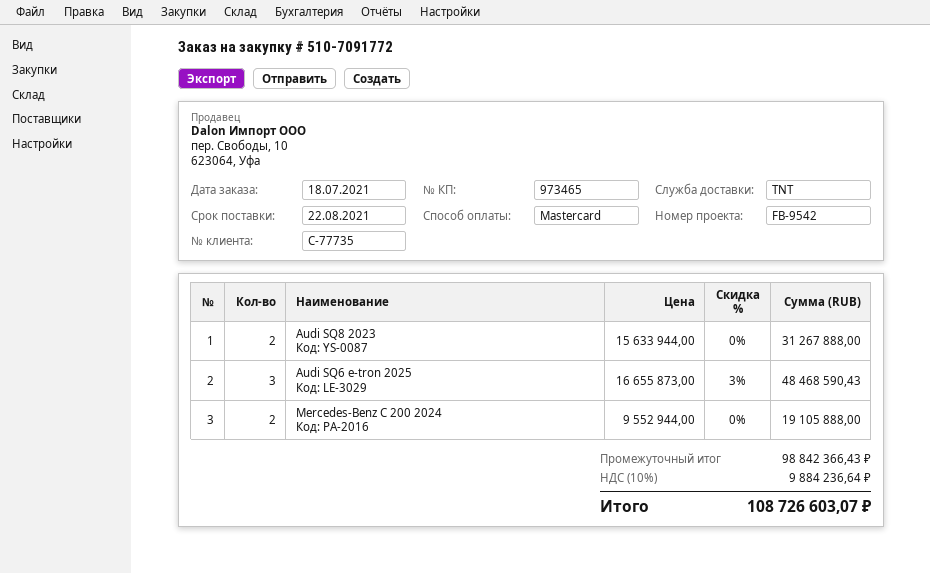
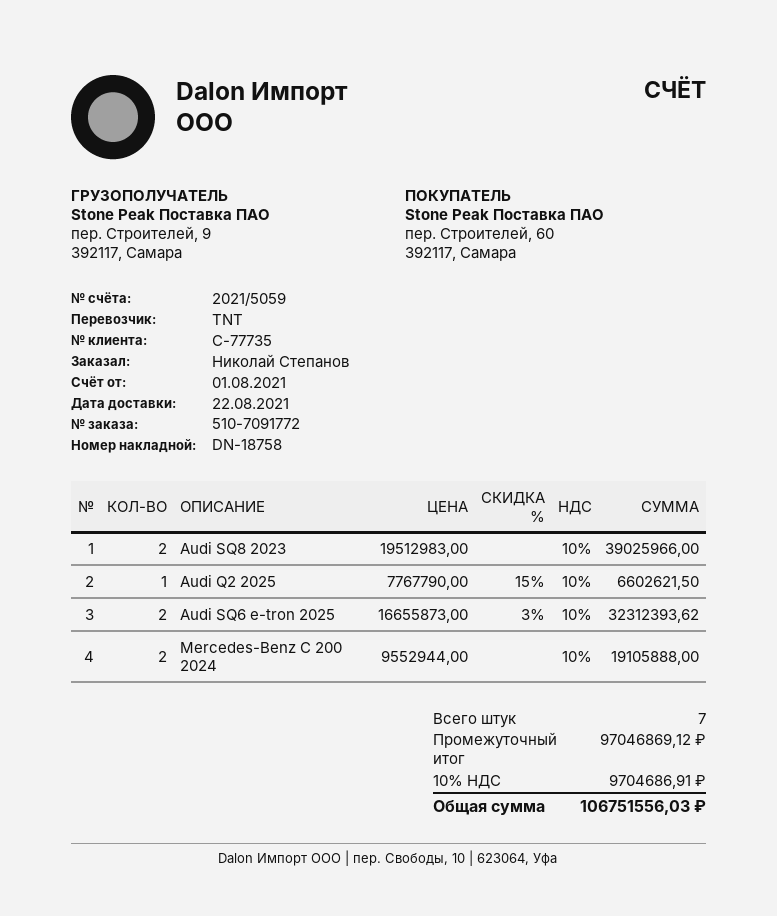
Audi SQ8 2023: 2 x 15633944.00 = 31267888.00 -> 2 x 19512983.00 = 39025966.00
Audi SQ6 e-tron 2025: 3 x 16655873.00 - 3% = 48468590.43 -> 2 x 16655873.00 - 3% = 32312393.62
Audi Q2 2025: none -> 1 x 7767790.00 - 15% = 6602621.50
subtotal: 98842366.43 -> 97046869.12
tax: 10% = 9884236.64 -> 10% = 9704686.91
total: 108726603.07 -> 106751556.03

